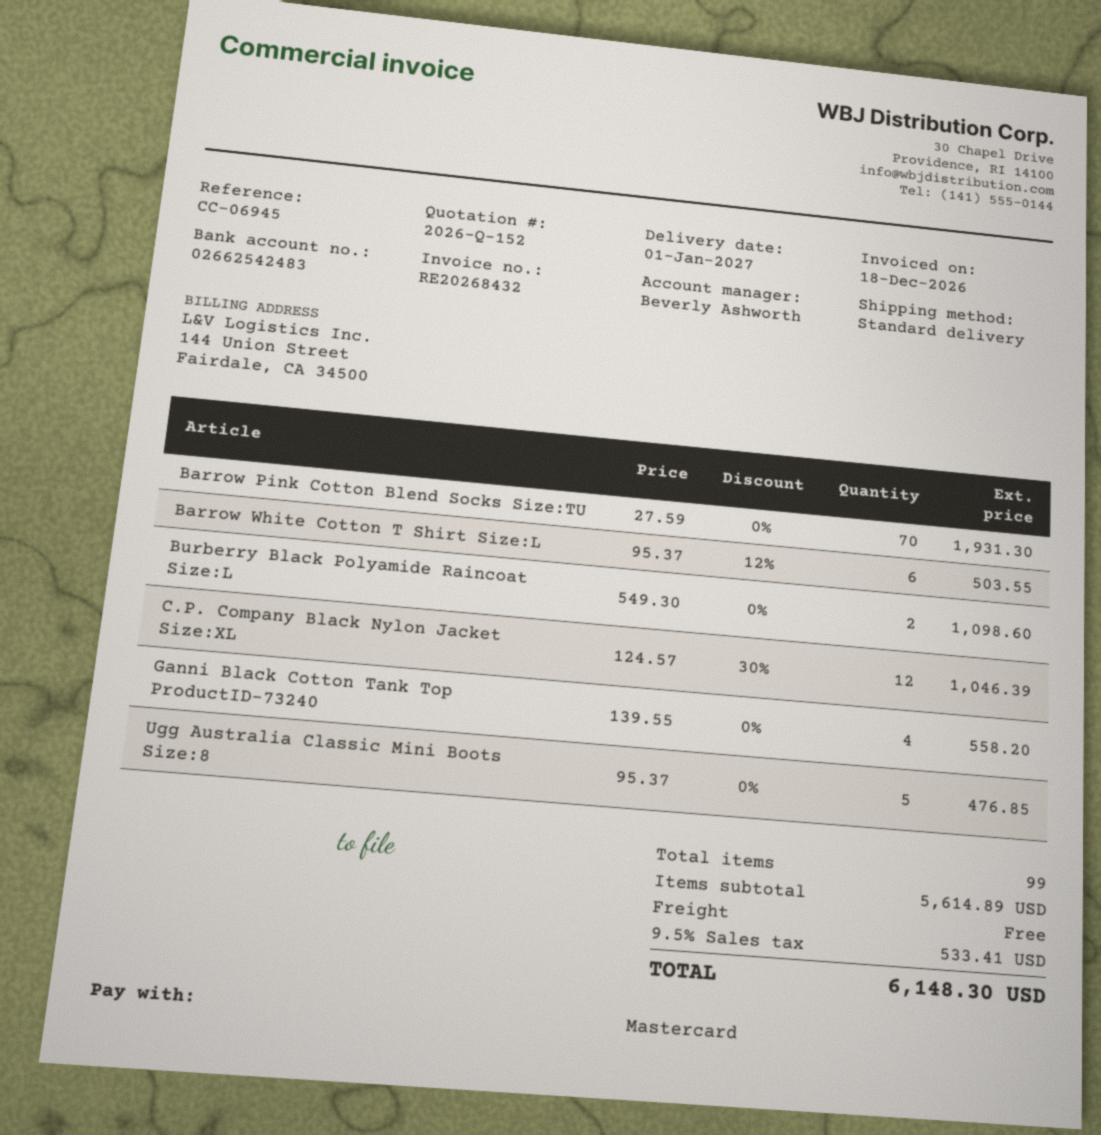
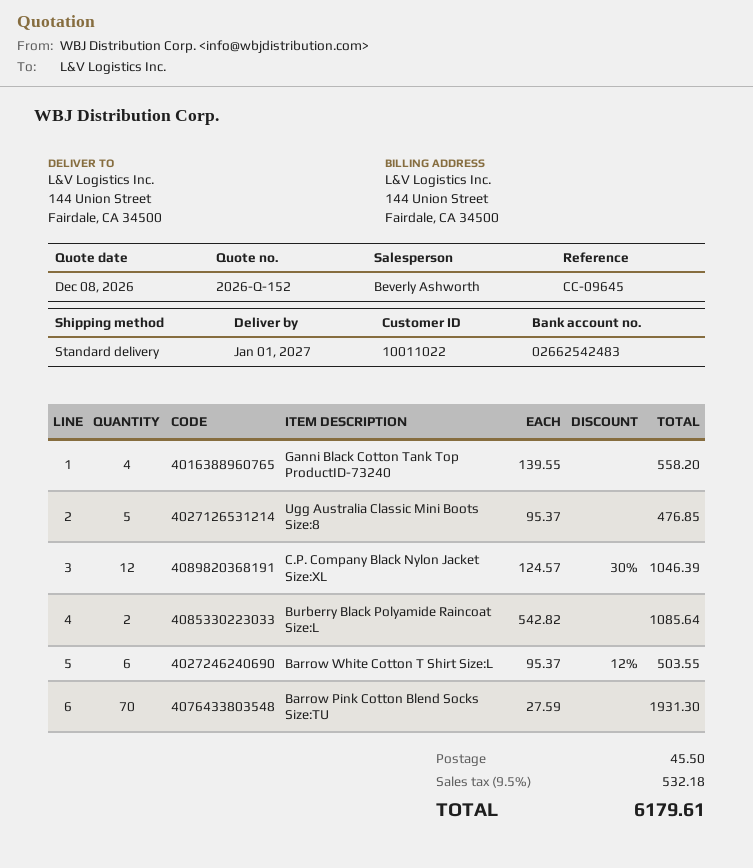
reference: CC-06945 -> CC-09645
Burberry Black Polyamide Raincoat Size:L: 2 x 549.30 = 1098.60 -> 2 x 542.82 = 1085.64
shipping: 0.00 -> 45.50
tax: 9.5% = 533.41 -> 9.5% = 532.18
total: 6148.30 -> 6179.61

